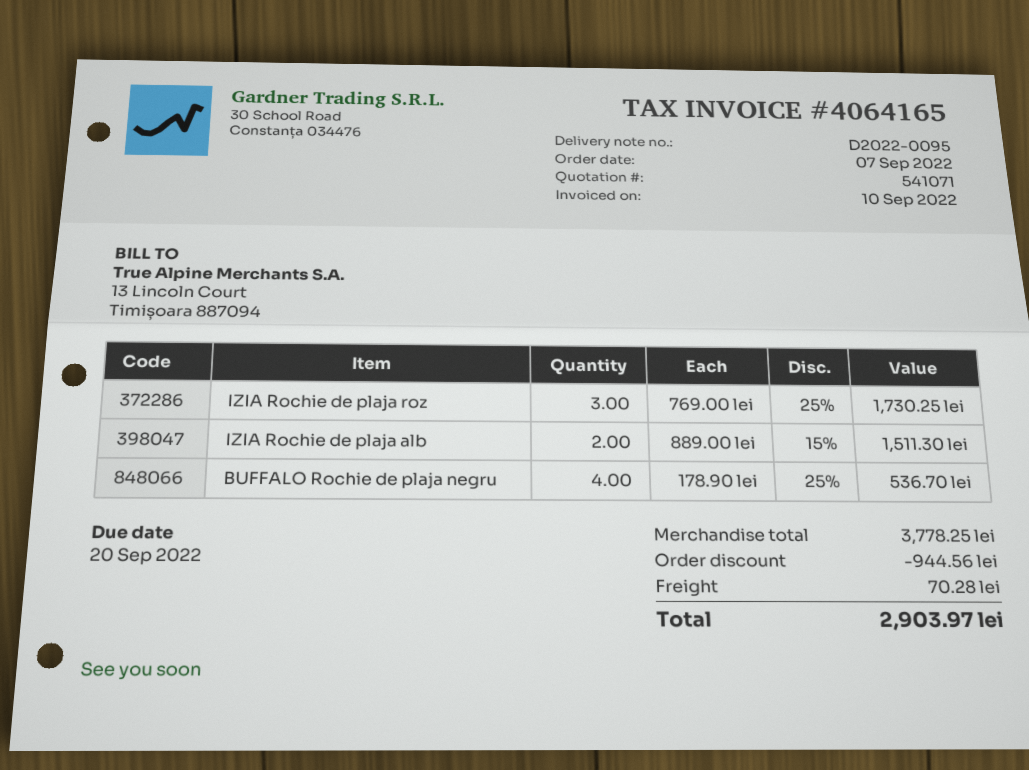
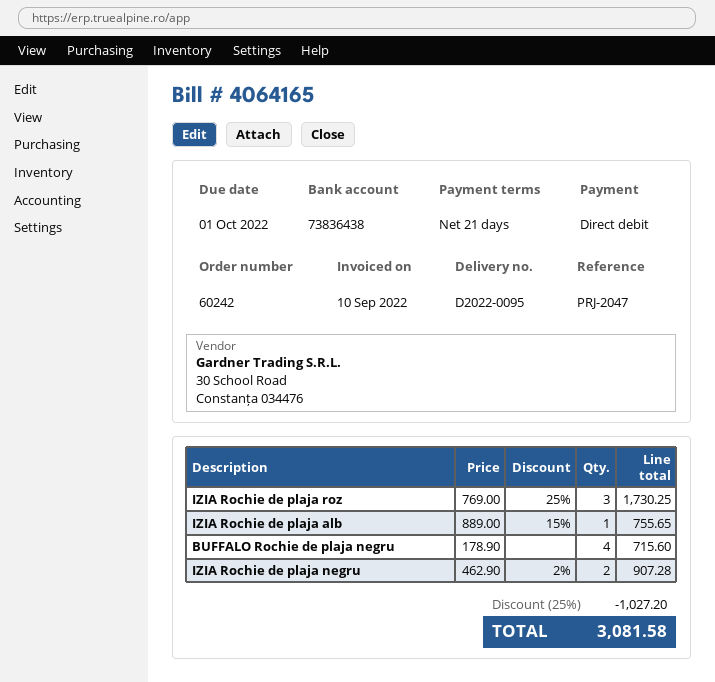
due date: 2022-09-20 -> 2022-10-01
IZIA Rochie de plaja alb: 2 x 889.00 - 15% = 1511.30 -> 1 x 889.00 - 15% = 755.65
BUFFALO Rochie de plaja negru: 4 x 178.90 - 25% = 536.70 -> 4 x 178.90 = 715.60
IZIA Rochie de plaja negru: none -> 2 x 462.90 - 2% = 907.28
discount: 944.56 -> 1027.20
shipping: 70.28 -> none
total: 2903.97 -> 3081.58

